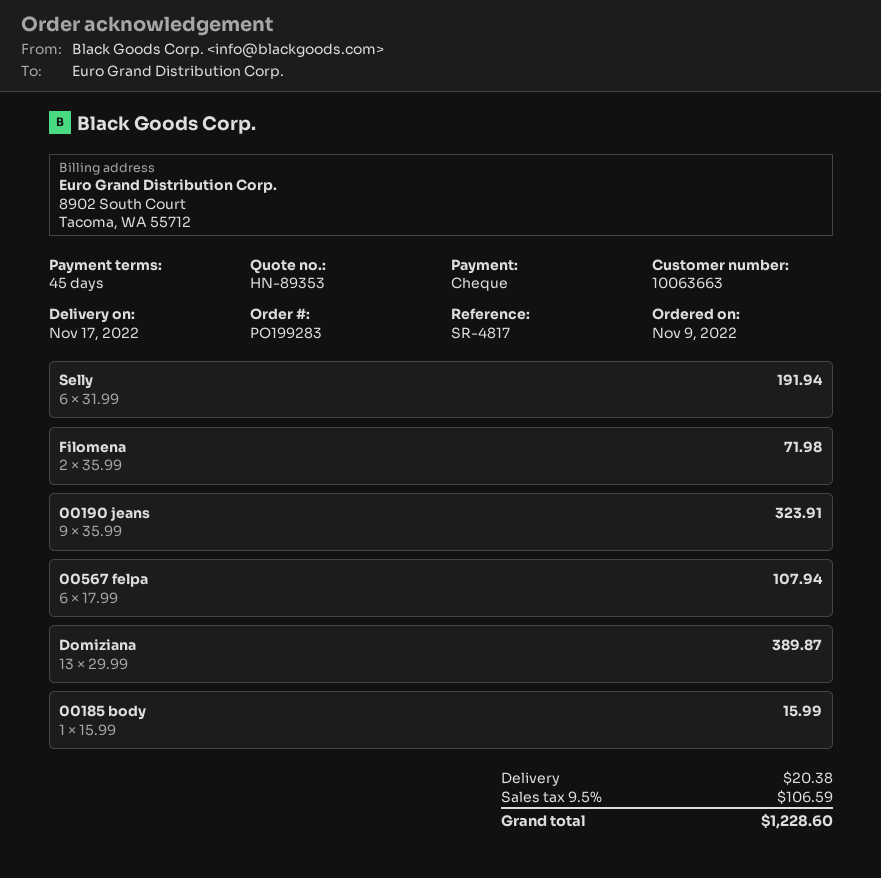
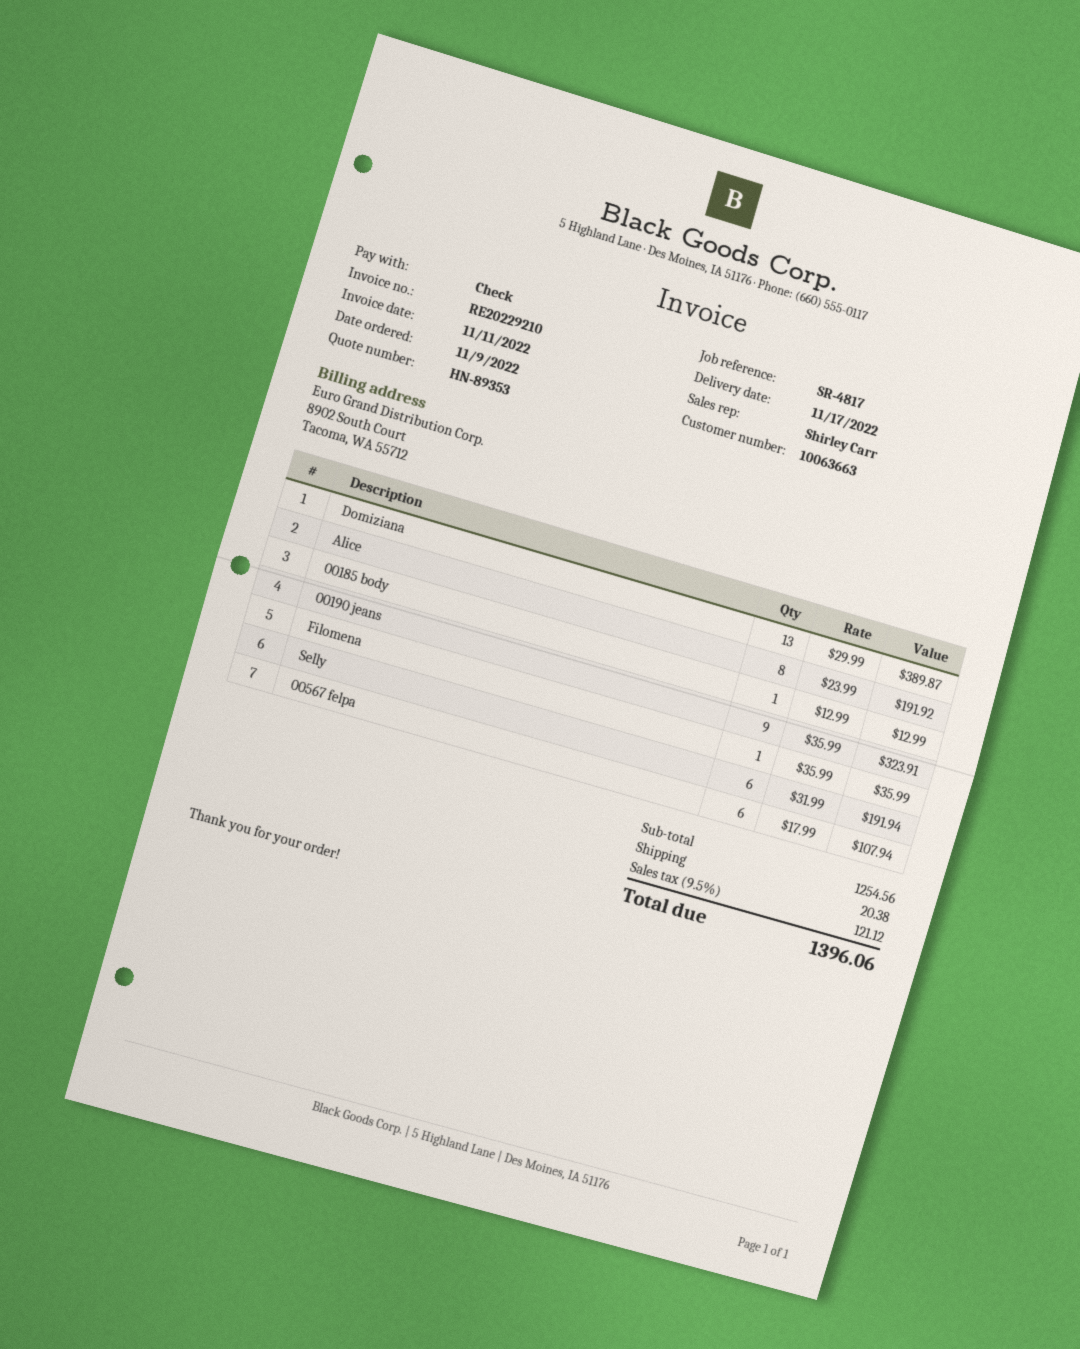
Filomena: 2 x 35.99 = 71.98 -> 1 x 35.99 = 35.99
00185 body: 1 x 15.99 = 15.99 -> 1 x 12.99 = 12.99
Alice: none -> 8 x 23.99 = 191.92
tax: 9.5% = 106.59 -> 9.5% = 121.12
total: 1228.60 -> 1396.06

